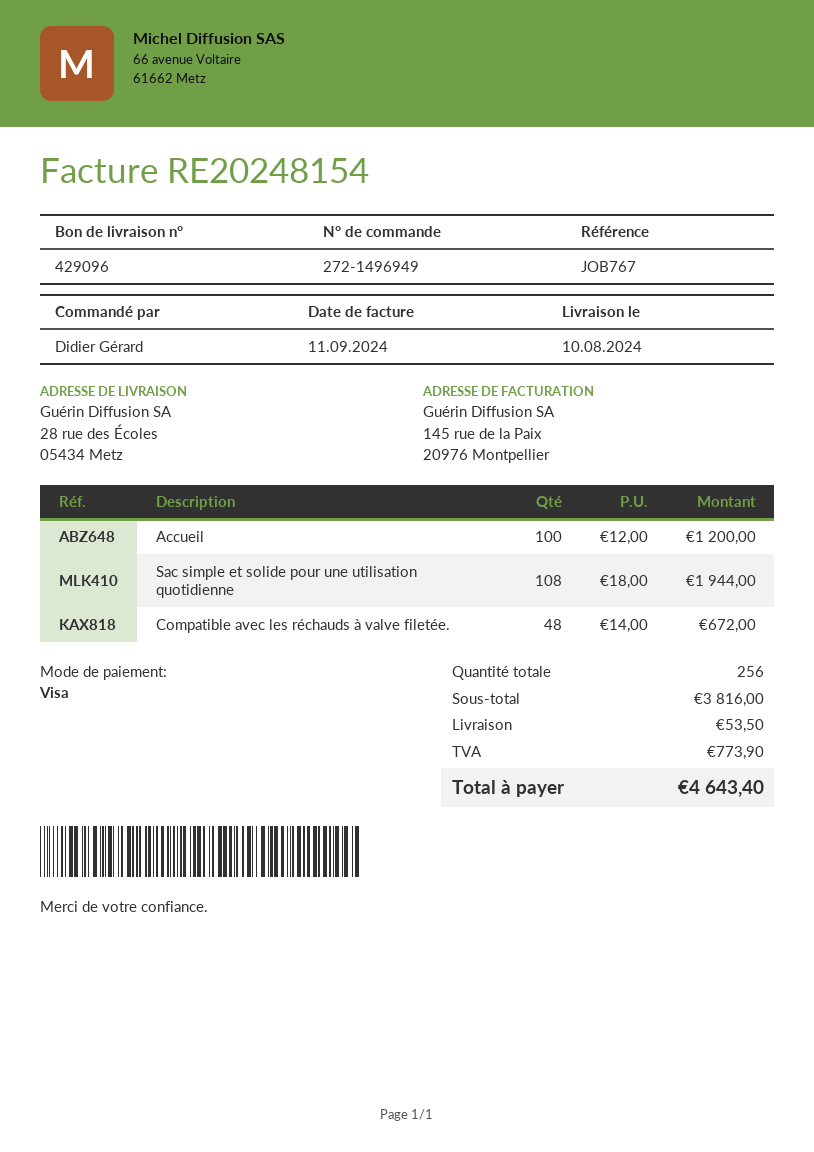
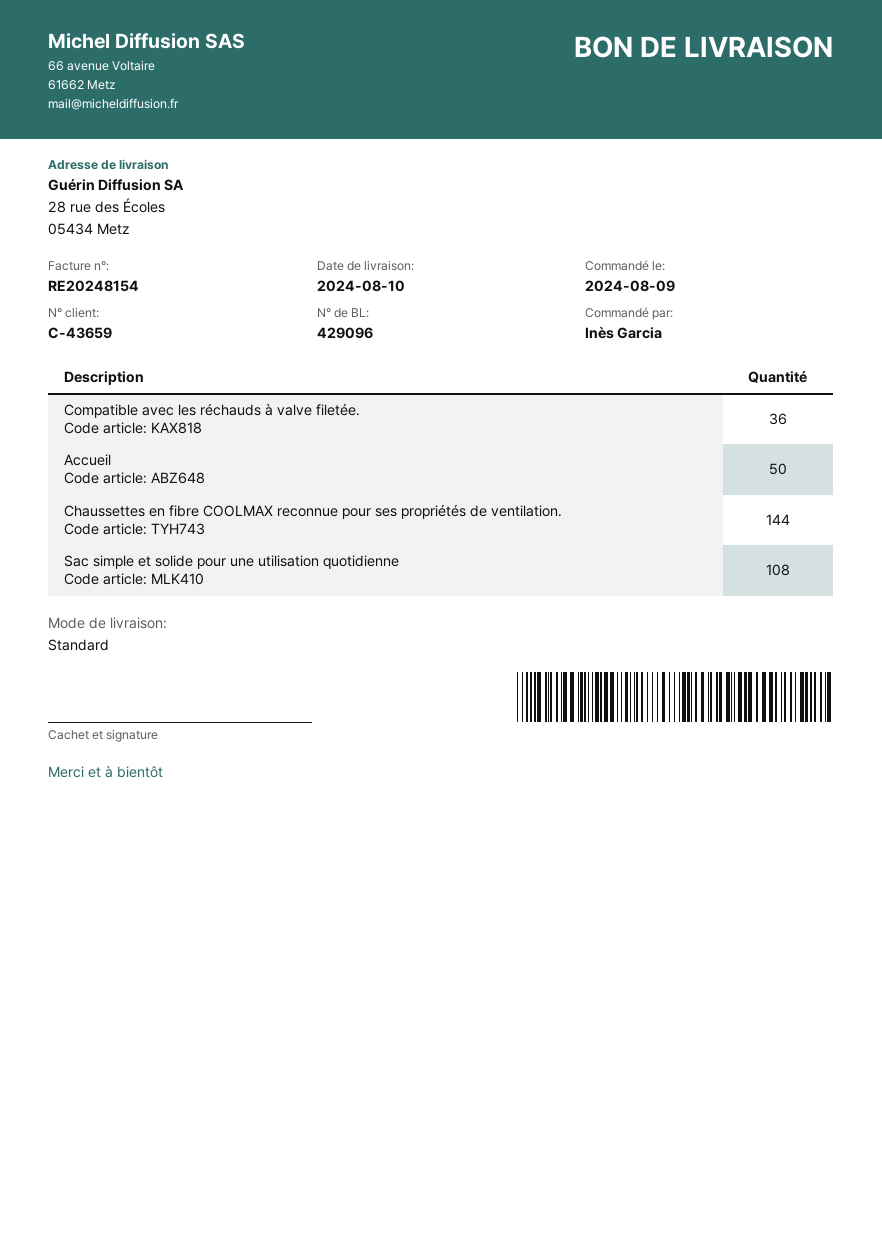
ordered by: Didier Gérard -> Inès Garcia
Accueil: 100 -> 50
Compatible avec les réchauds à valve filetée.: 48 -> 36
Chaussettes en fibre COOLMAX reconnue pour ses propriétés de ventilation.: none -> 144

